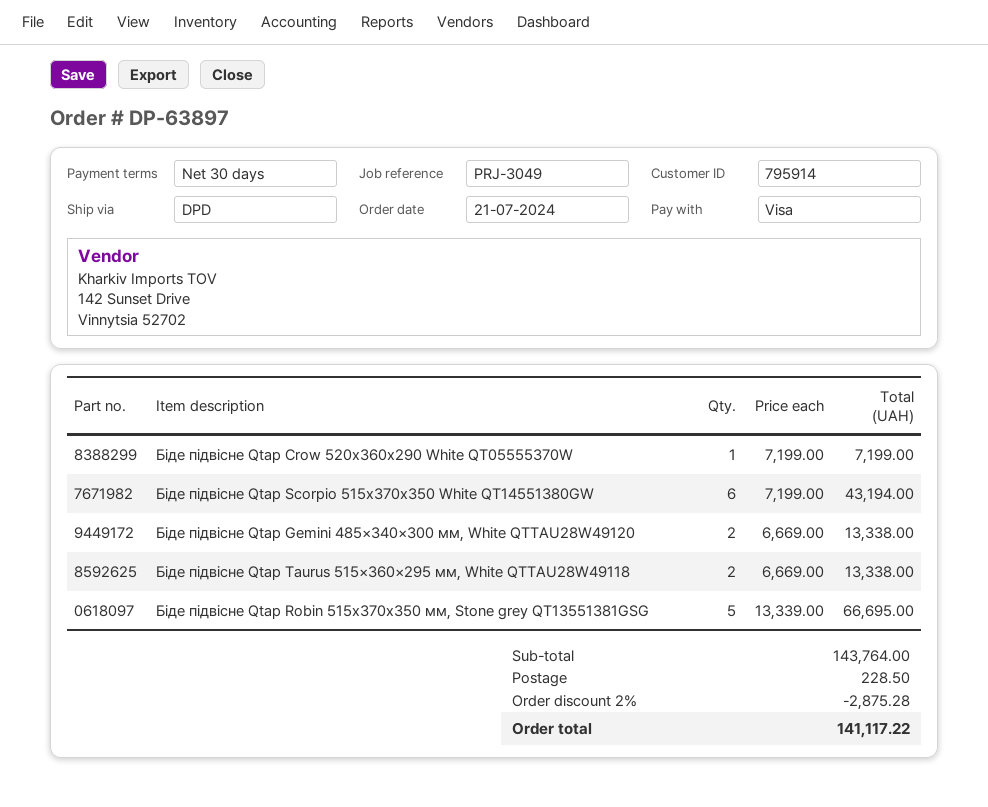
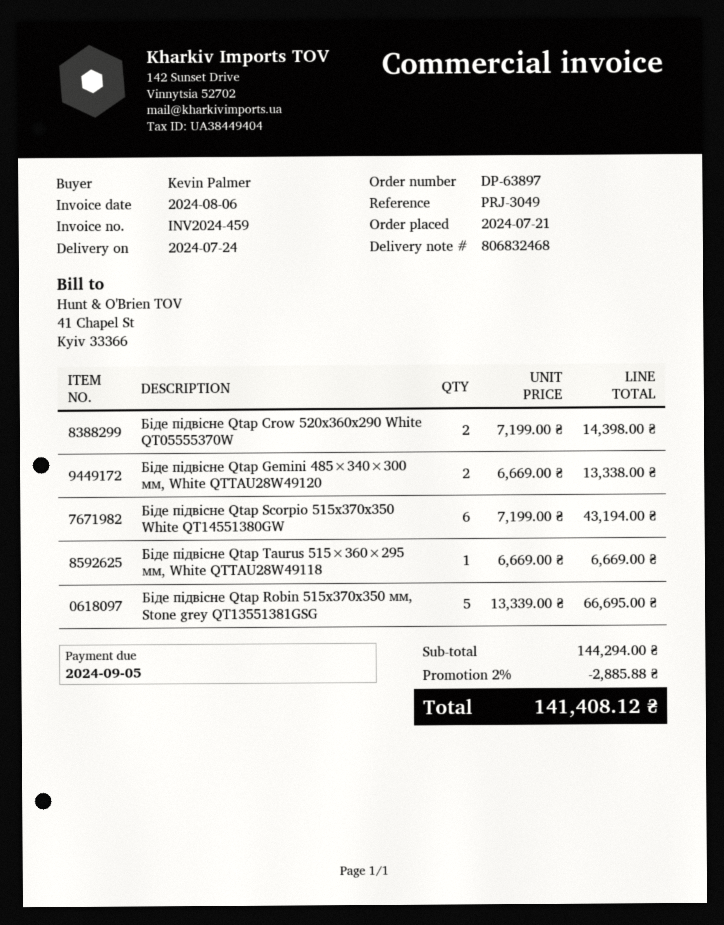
Біде підвісне Qtap Crow 520х360х290 White QT05555370W: 1 x 7199.00 = 7199.00 -> 2 x 7199.00 = 14398.00
Біде підвісне Qtap Taurus 515×360×295 мм, White QTTAU28W49118: 2 x 6669.00 = 13338.00 -> 1 x 6669.00 = 6669.00
subtotal: 143764.00 -> 144294.00
discount: 2% = 2875.28 -> 2% = 2885.88
shipping: 228.50 -> none
total: 141117.22 -> 141408.12

